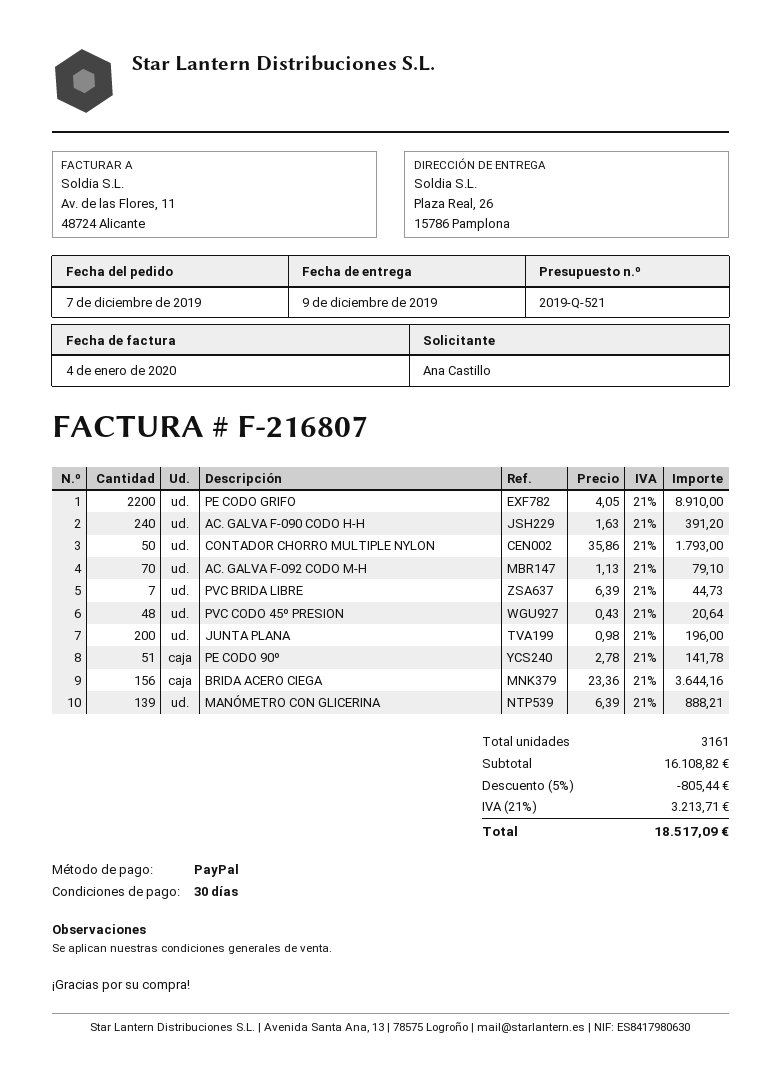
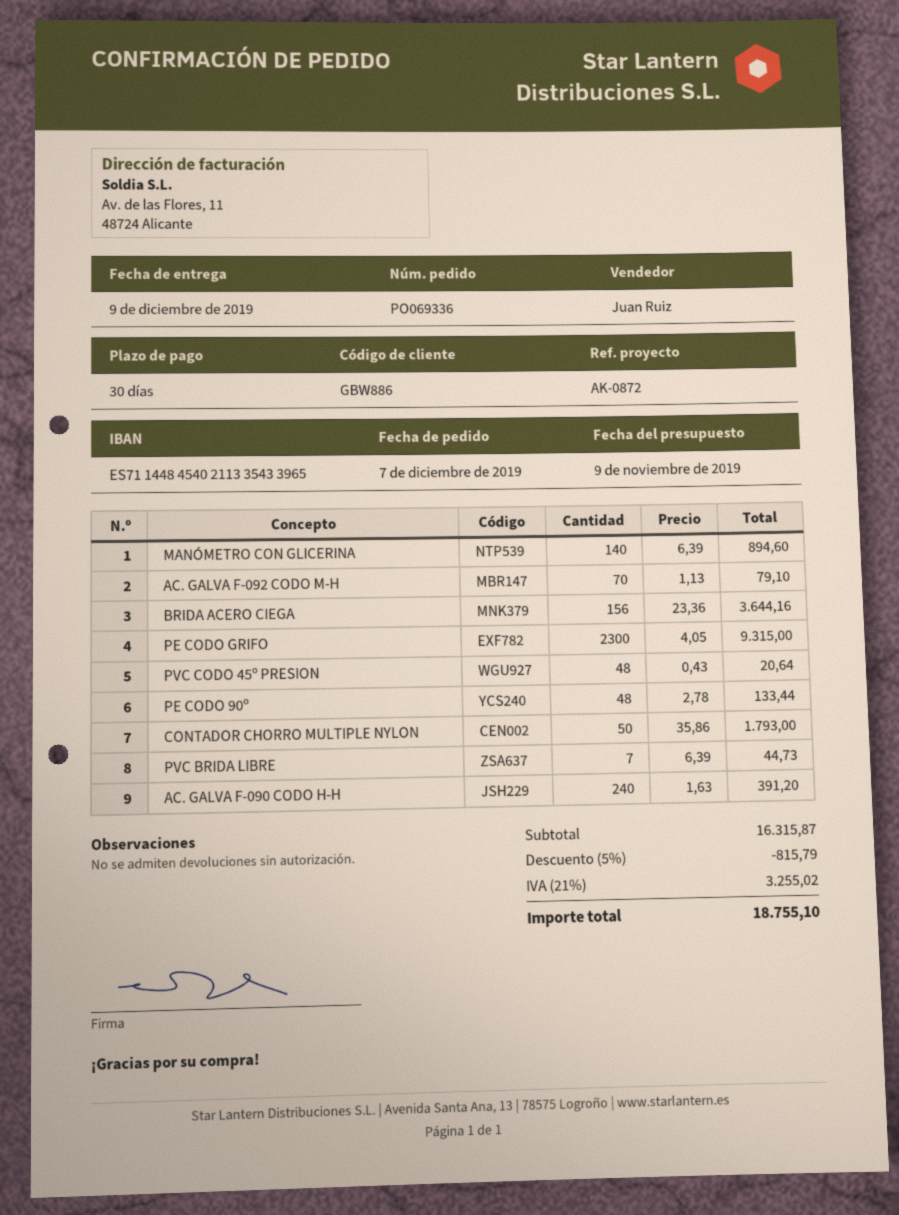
PE CODO GRIFO: 2200 x 4.05 = 8910.00 -> 2300 x 4.05 = 9315.00
JUNTA PLANA: 200 x 0.98 = 196.00 -> none
PE CODO 90º: 51 x 2.78 = 141.78 -> 48 x 2.78 = 133.44
MANÓMETRO CON GLICERINA: 139 x 6.39 = 888.21 -> 140 x 6.39 = 894.60
subtotal: 16108.82 -> 16315.87
discount: 5% = 805.44 -> 5% = 815.79
tax: 21% = 3213.71 -> 21% = 3255.02
total: 18517.09 -> 18755.10

